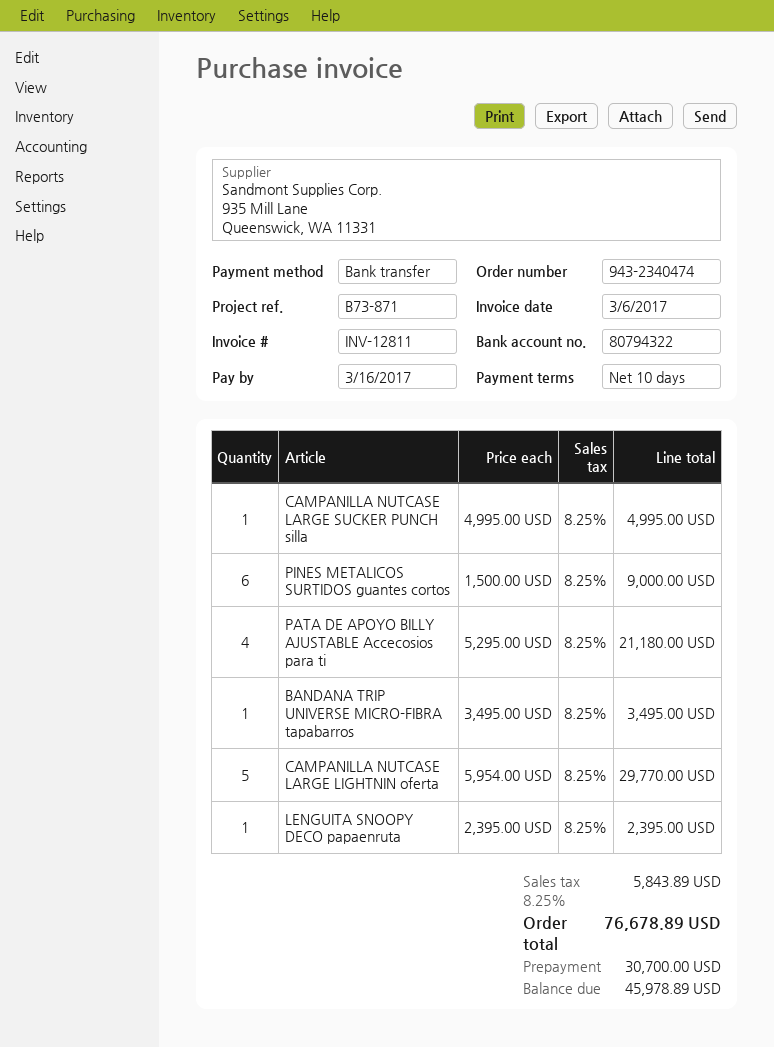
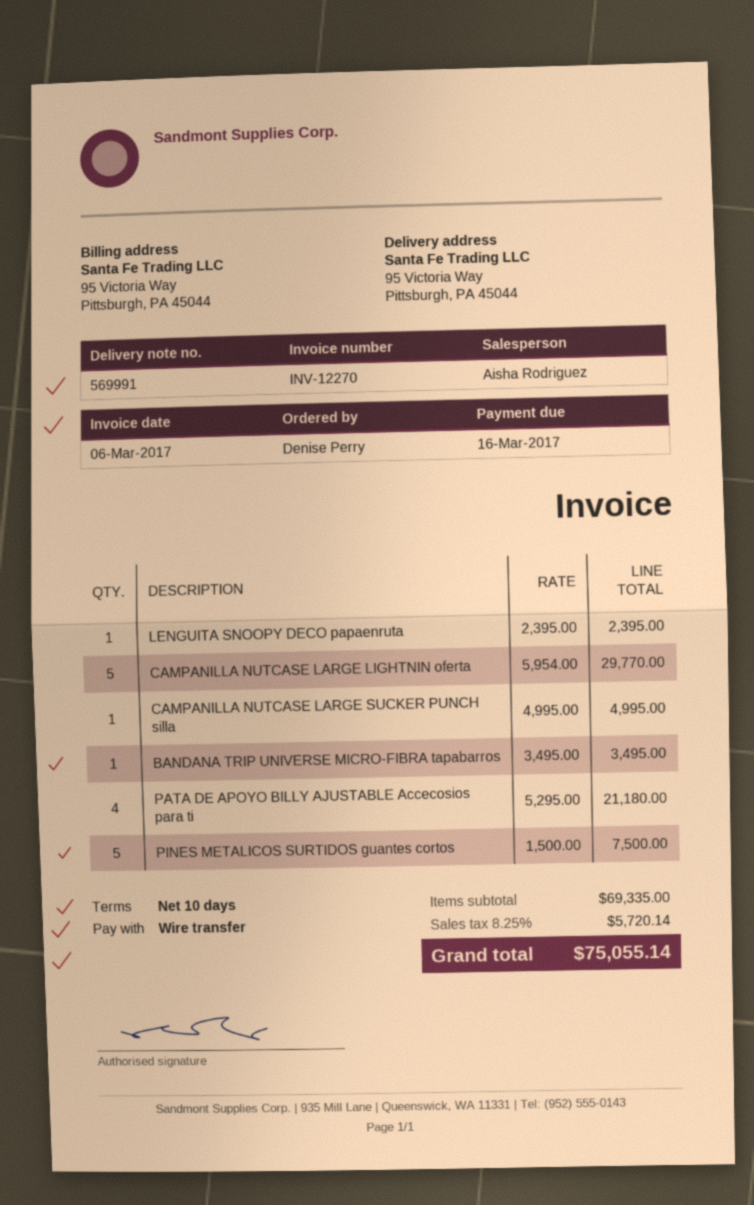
invoice number: INV-12811 -> INV-12270
PINES METALICOS SURTIDOS guantes cortos: 6 x 1500.00 = 9000.00 -> 5 x 1500.00 = 7500.00
tax: 8.25% = 5843.89 -> 8.25% = 5720.14
total: 76678.89 -> 75055.14

